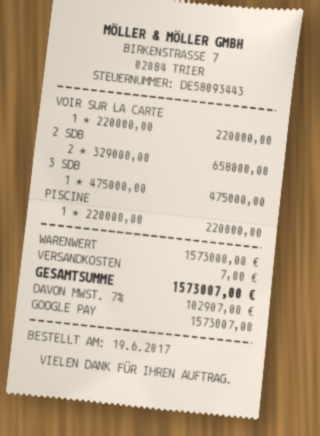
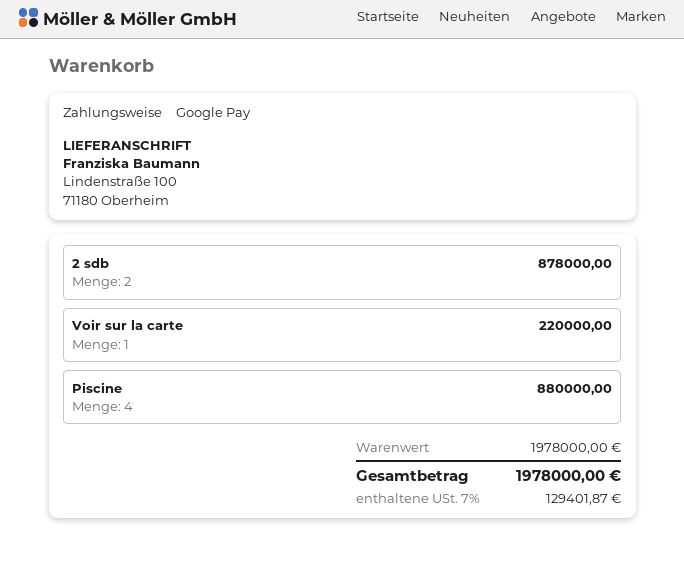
2 SDB: 2 for 658000.00 -> 2 for 878000.00
3 SDB: 1 for 475000.00 -> none
PISCINE: 1 for 220000.00 -> 4 for 880000.00
subtotal: 1573000.00 -> 1978000.00
shipping: 7.00 -> none
tax: 7% = 102907.00 -> 7% = 129401.87
total: 1573007.00 -> 1978000.00

